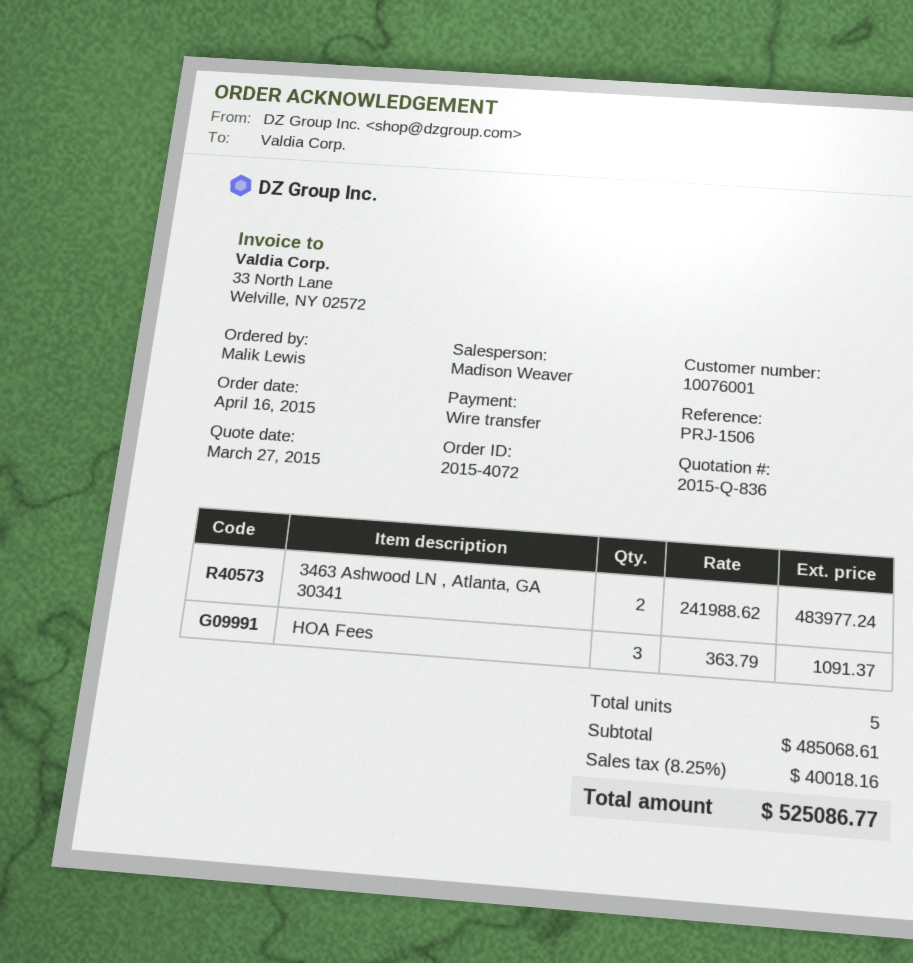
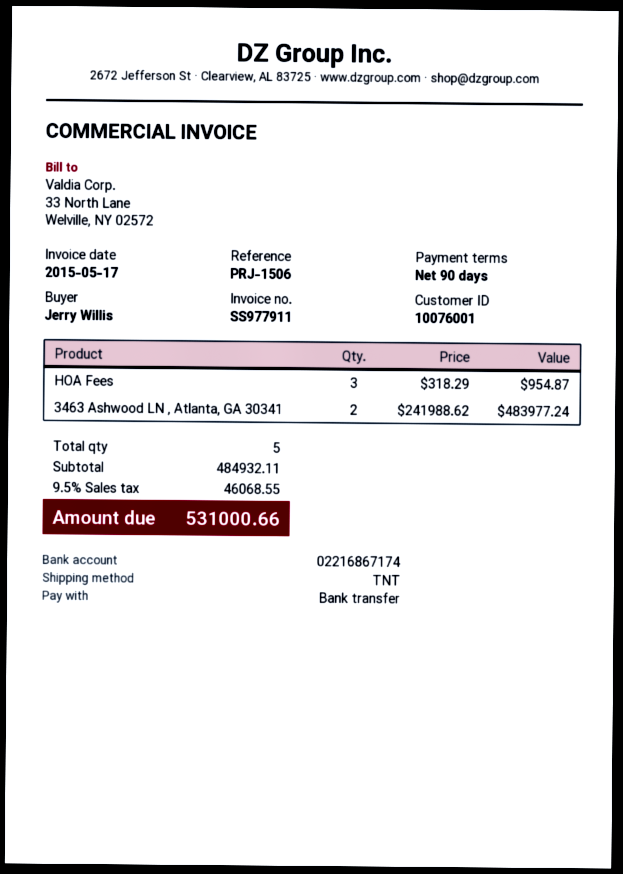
ordered by: Malik Lewis -> Jerry Willis
HOA Fees: 3 x 363.79 = 1091.37 -> 3 x 318.29 = 954.87
subtotal: 485068.61 -> 484932.11
tax: 8.25% = 40018.16 -> 9.5% = 46068.55
total: 525086.77 -> 531000.66

